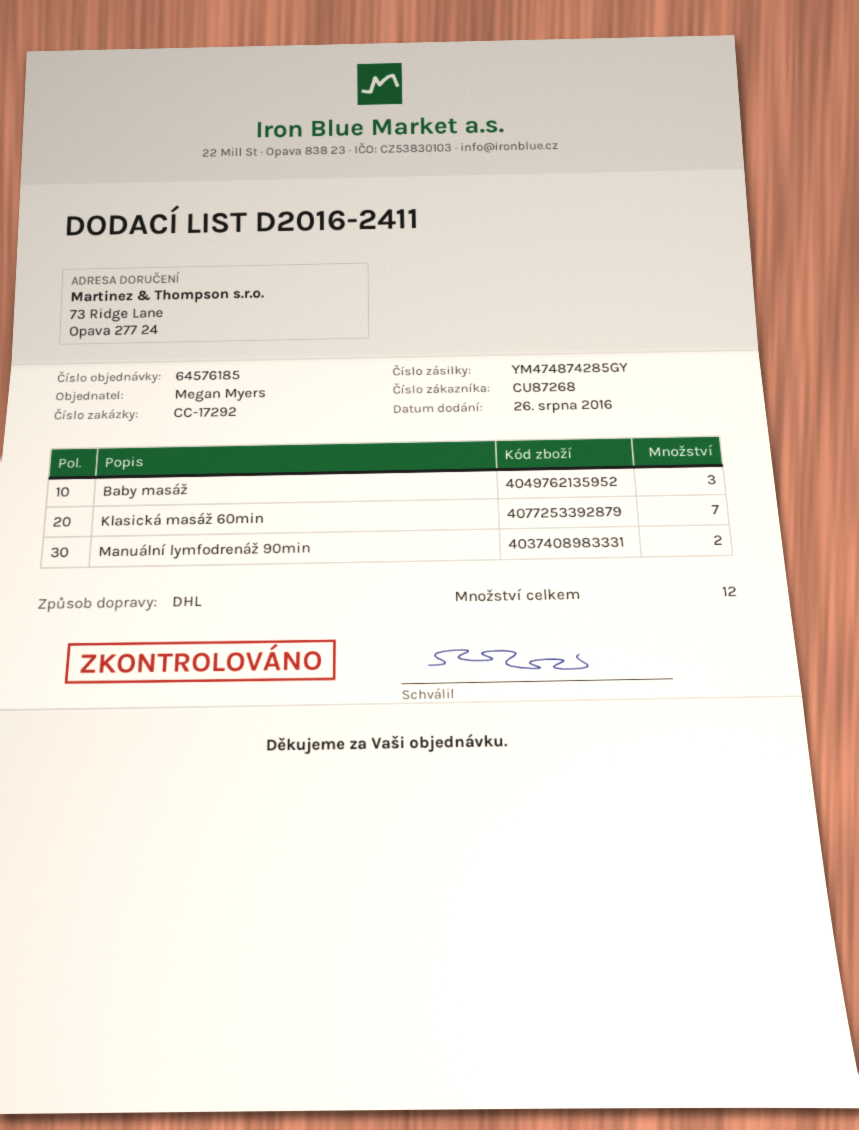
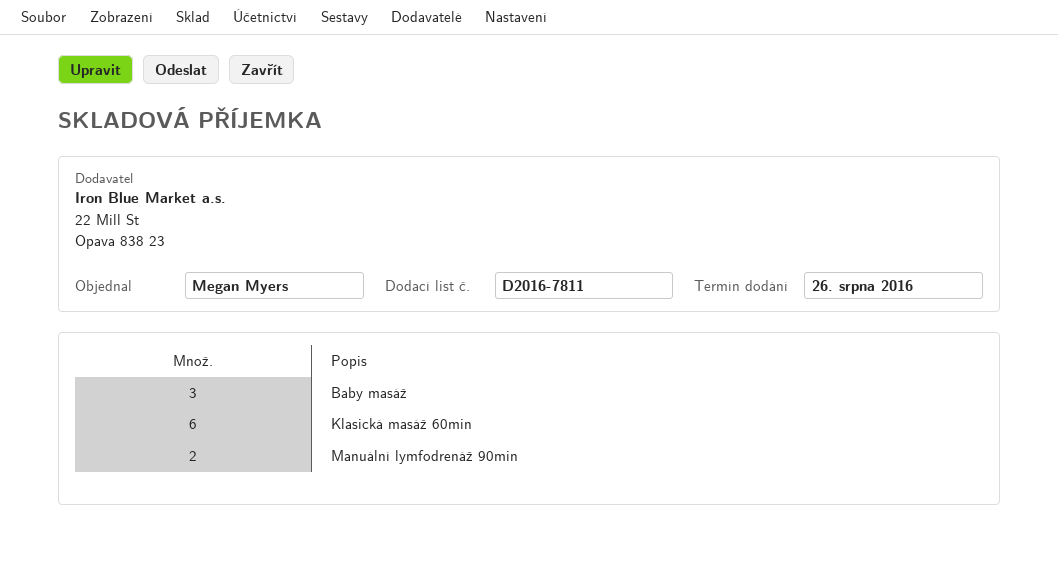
delivery note number: D2016-2411 -> D2016-7811
Klasická masáž 60min: 7 -> 6

